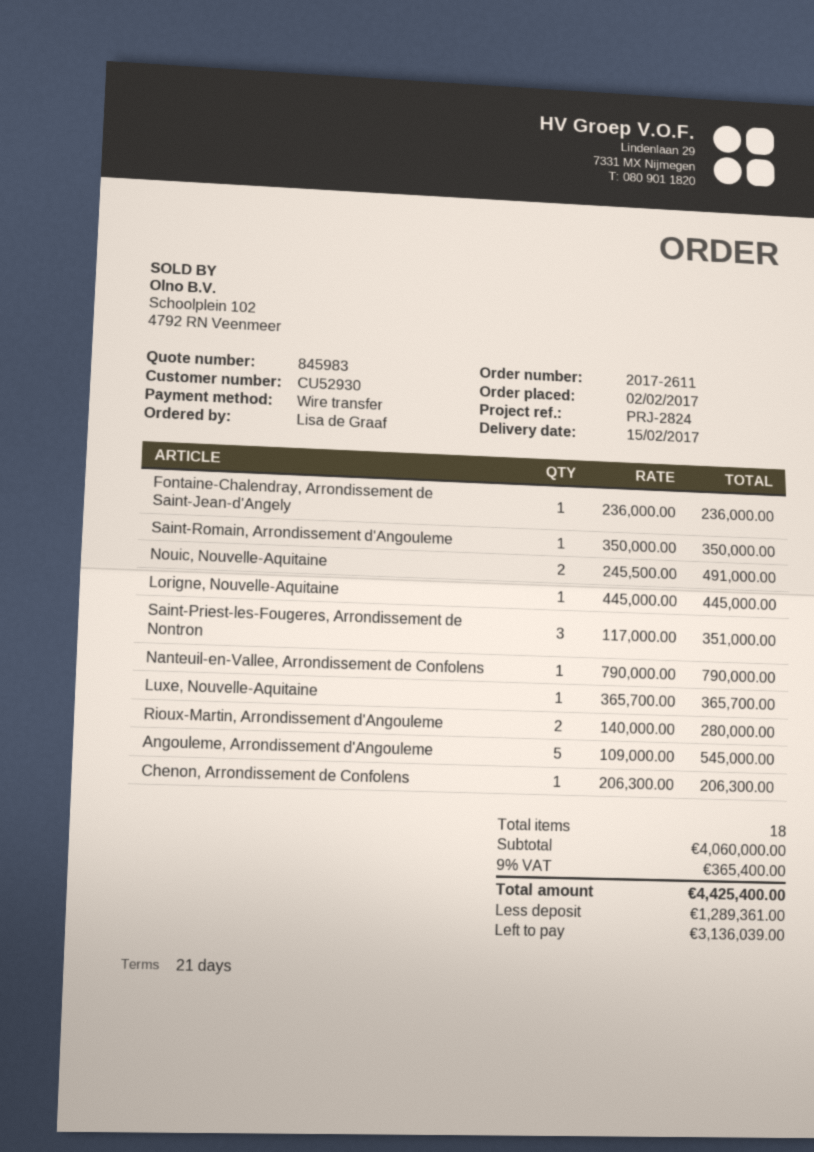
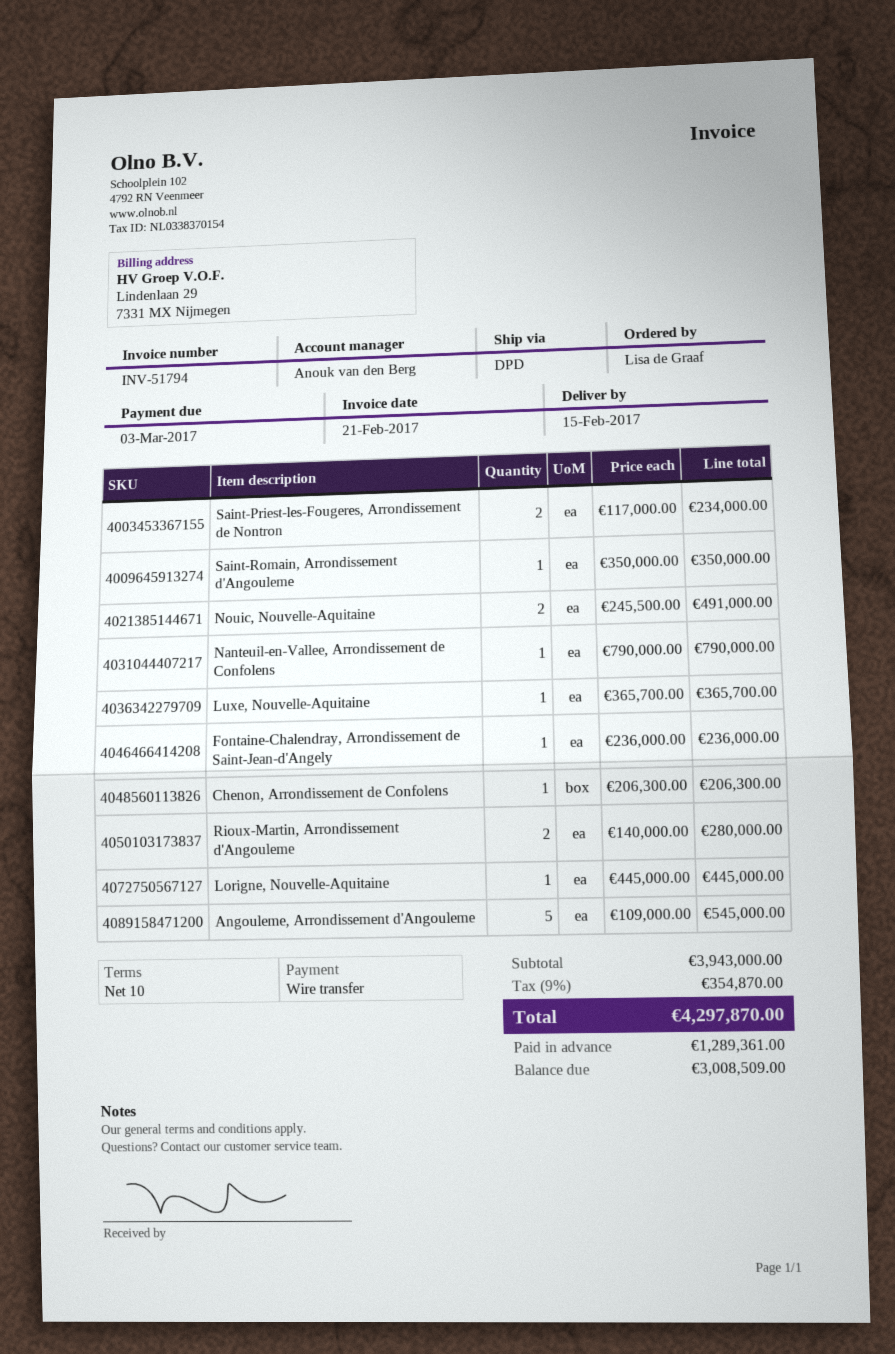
payment terms: 21 days -> 10 days
Saint-Priest-les-Fougeres, Arrondissement de Nontron: 3 x 117000.00 = 351000.00 -> 2 x 117000.00 = 234000.00
subtotal: 4060000.00 -> 3943000.00
tax: 9% = 365400.00 -> 9% = 354870.00
total: 4425400.00 -> 4297870.00
balance: 3136039.00 -> 3008509.00

